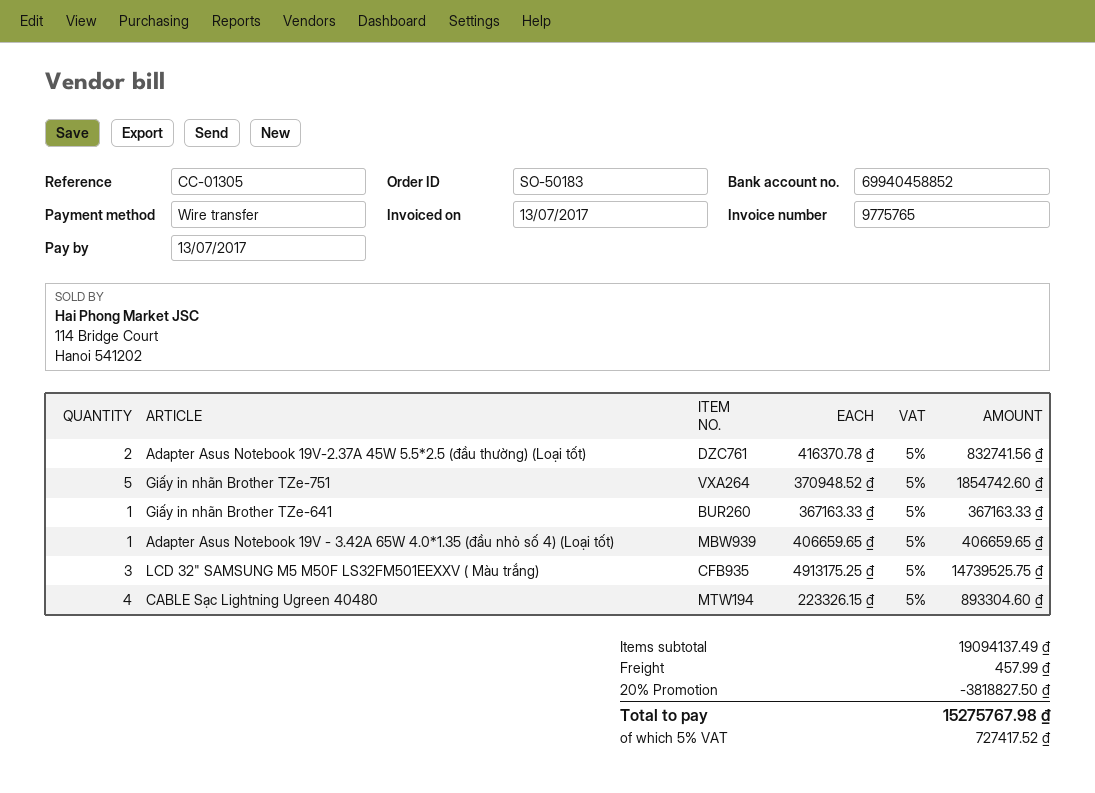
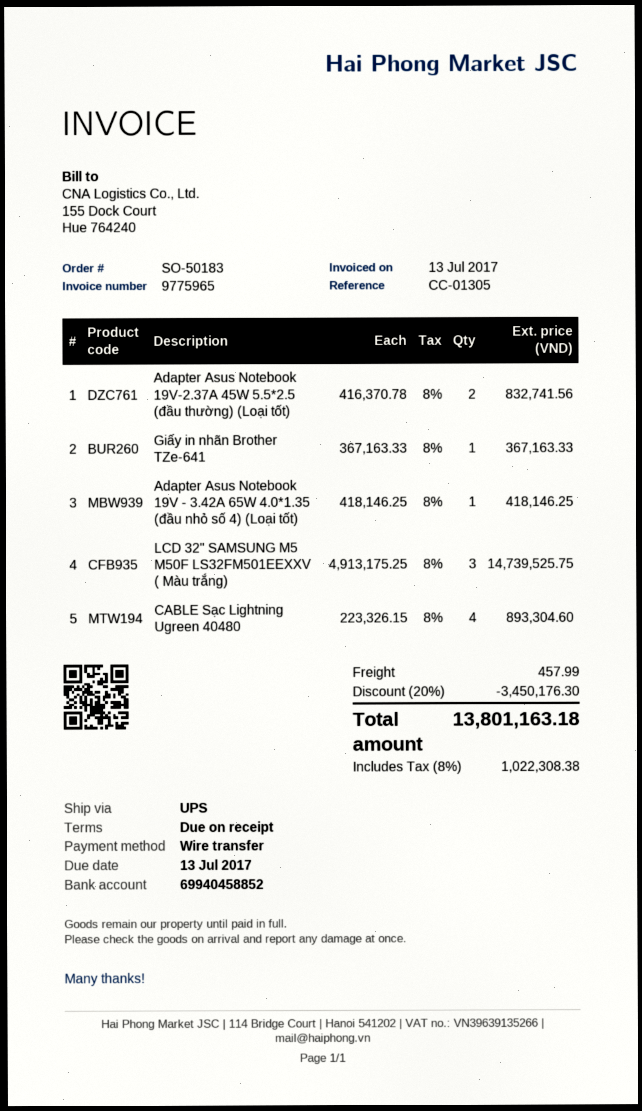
invoice number: 9775765 -> 9775965
Giấy in nhãn Brother TZe-751: 5 x 370948.52 = 1854742.60 -> none
Adapter Asus Notebook 19V - 3.42A 65W 4.0*1.35 (đầu nhỏ số 4) (Loại tốt): 1 x 406659.65 = 406659.65 -> 1 x 418146.25 = 418146.25
discount: 20% = 3818827.50 -> 20% = 3450176.30
tax: 5% = 727417.52 -> 8% = 1022308.38
total: 15275767.98 -> 13801163.18

